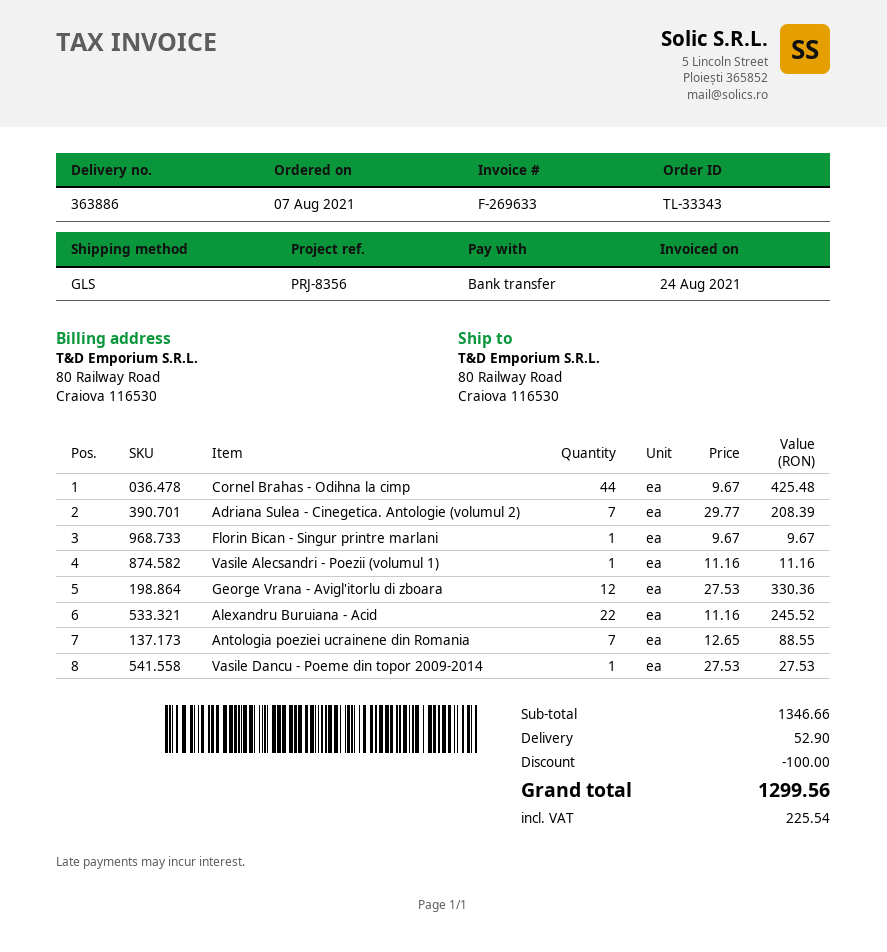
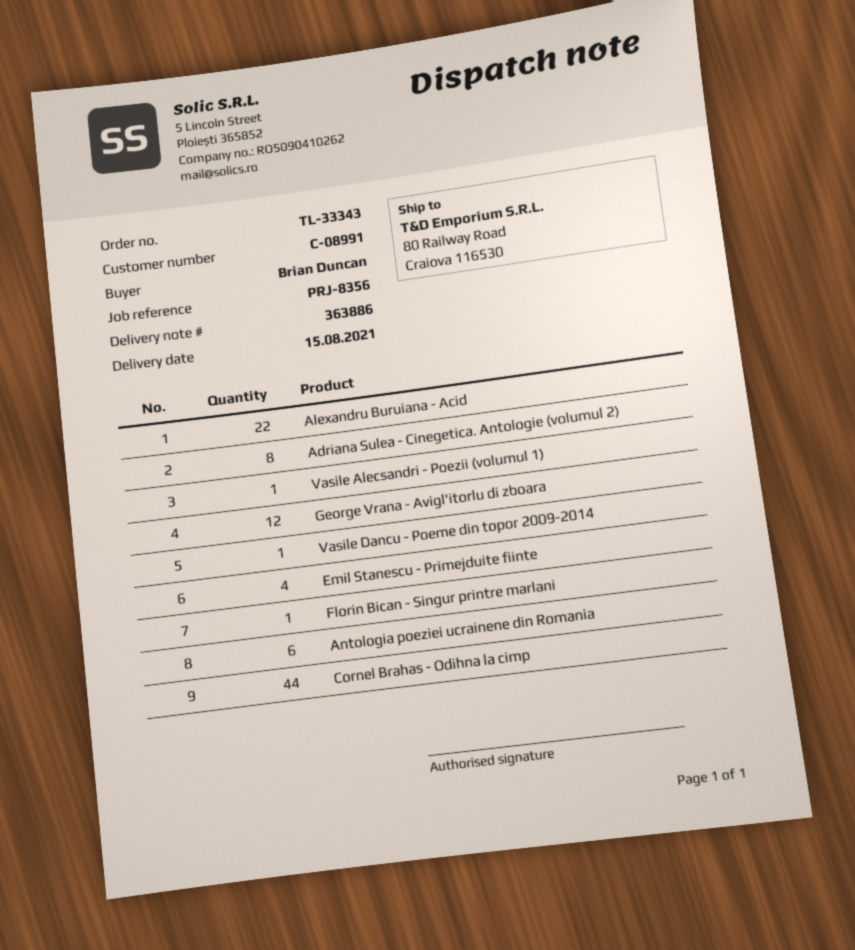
Adriana Sulea - Cinegetica. Antologie (volumul 2): 7 -> 8
Antologia poeziei ucrainene din Romania: 7 -> 6
Emil Stanescu - Primejduite fiinte: none -> 4

